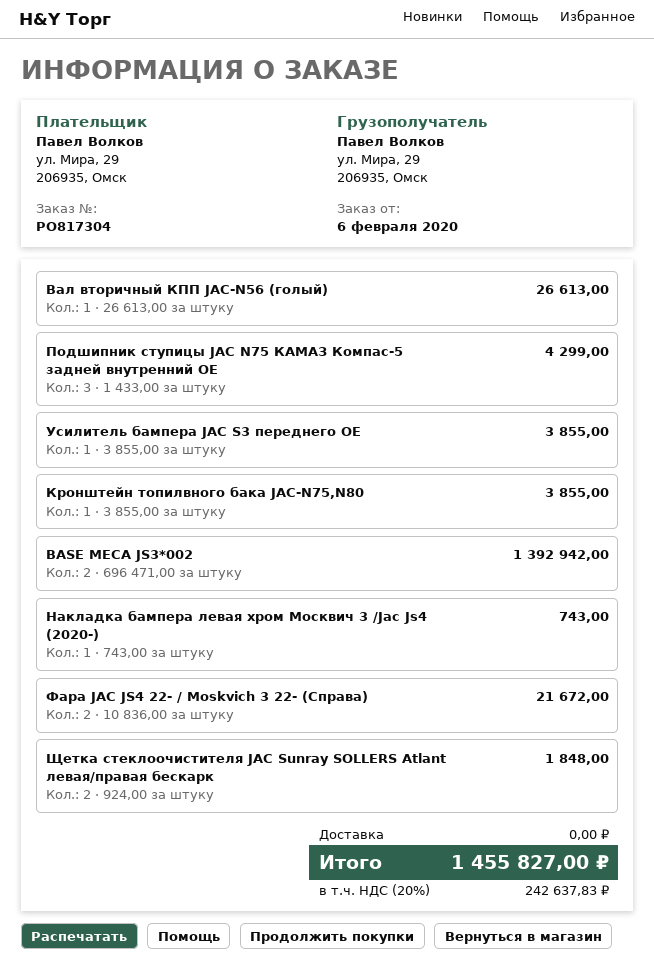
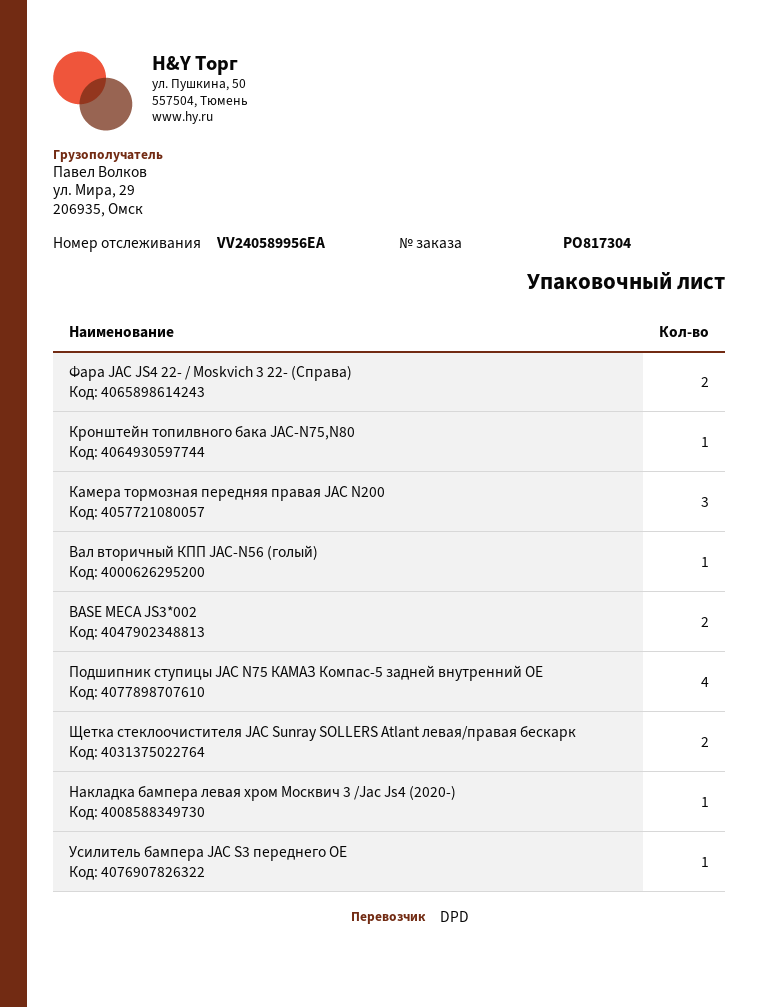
Подшипник ступицы JAC N75 КАМАЗ Компас-5 задней внутренний OE: 3 -> 4
Камера тормозная передняя правая JAC N200: none -> 3

